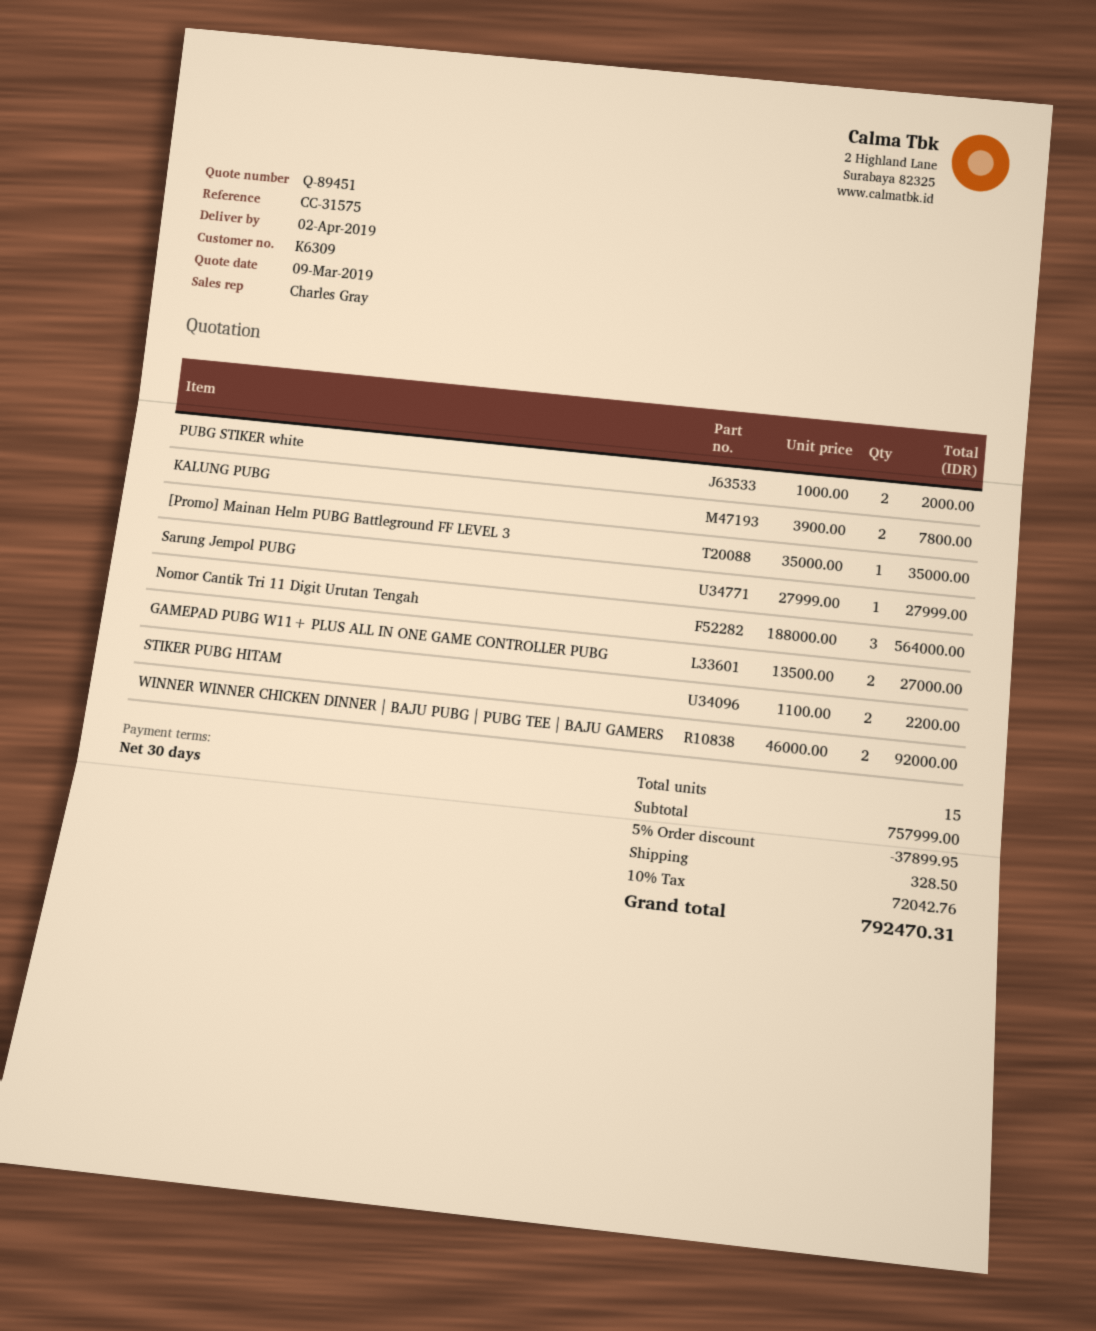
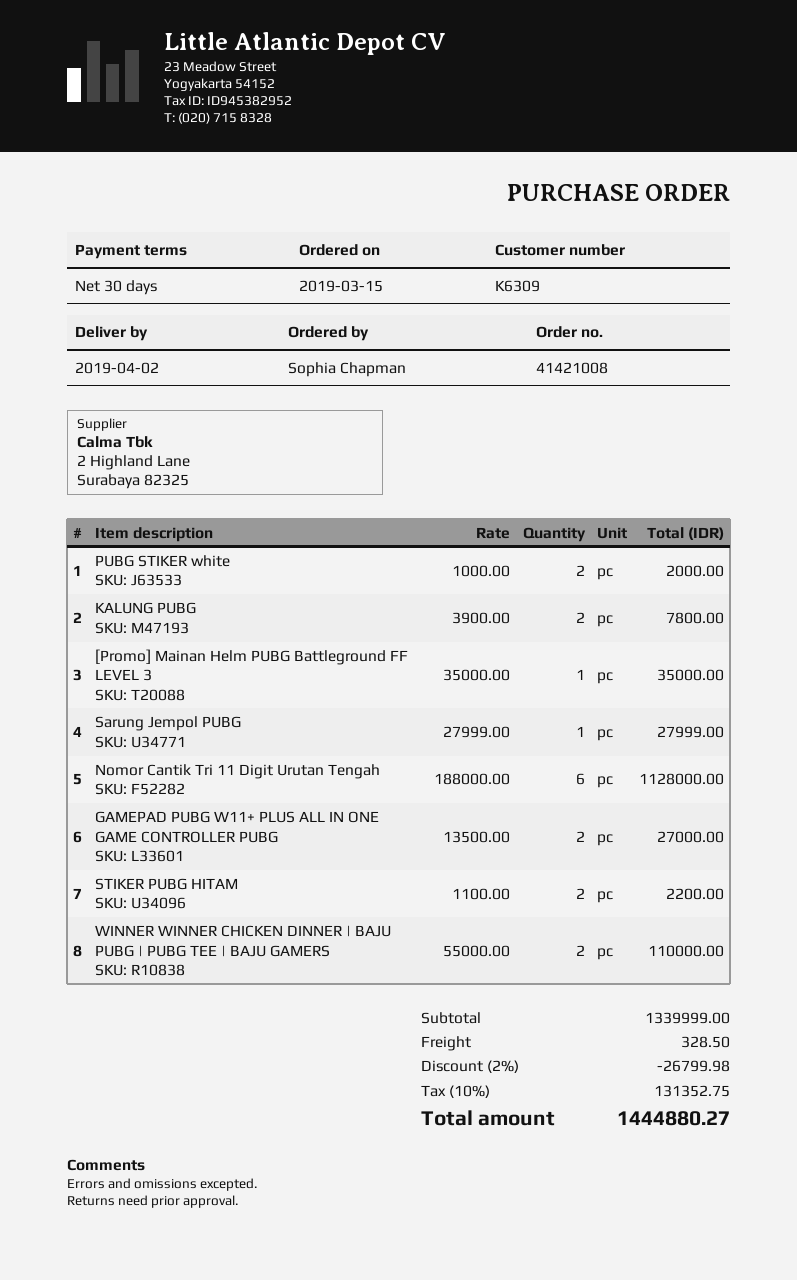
Nomor Cantik Tri 11 Digit Urutan Tengah: 3 x 188000.00 = 564000.00 -> 6 x 188000.00 = 1128000.00
WINNER WINNER CHICKEN DINNER | BAJU PUBG | PUBG TEE | BAJU GAMERS: 2 x 46000.00 = 92000.00 -> 2 x 55000.00 = 110000.00
subtotal: 757999.00 -> 1339999.00
discount: 5% = 37899.95 -> 2% = 26799.98
tax: 10% = 72042.76 -> 10% = 131352.75
total: 792470.31 -> 1444880.27

